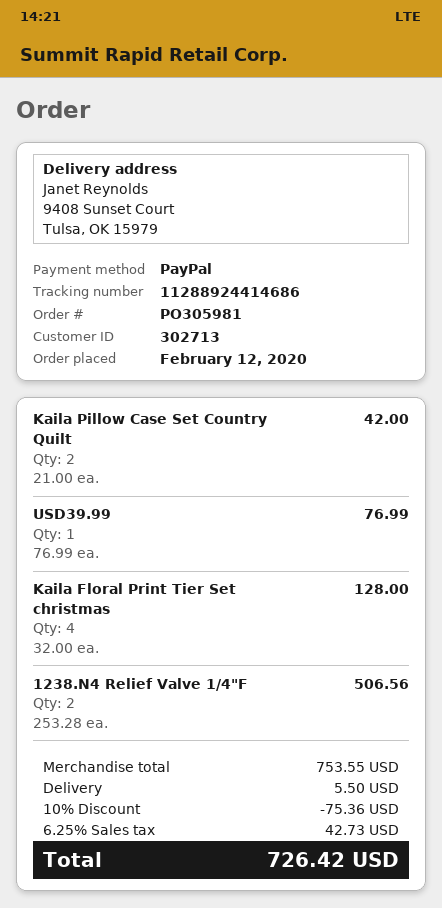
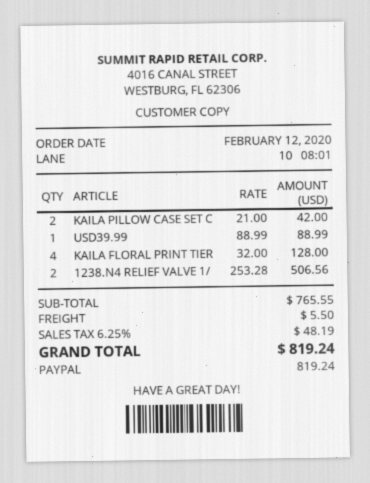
USD39.99: 1 x 76.99 = 76.99 -> 1 x 88.99 = 88.99
subtotal: 753.55 -> 765.55
discount: 10% = 75.36 -> none
tax: 6.25% = 42.73 -> 6.25% = 48.19
total: 726.42 -> 819.24

